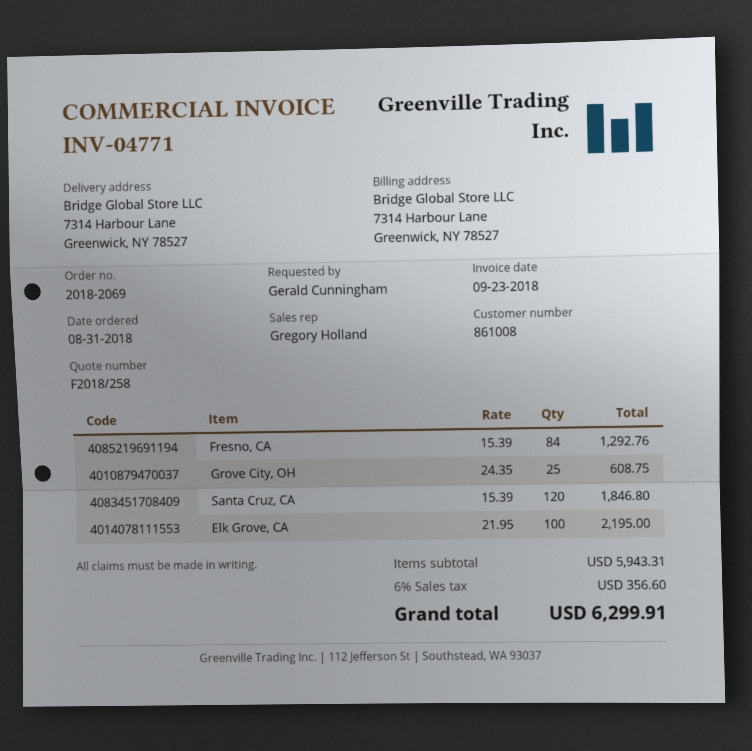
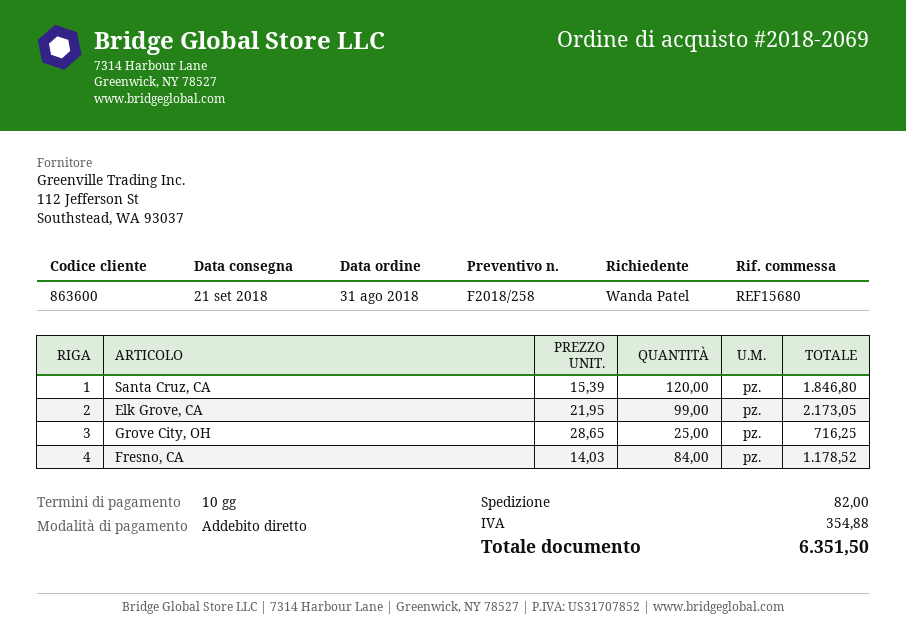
customer number: 861008 -> 863600
ordered by: Gerald Cunningham -> Wanda Patel
Fresno, CA: 84 x 15.39 = 1292.76 -> 84 x 14.03 = 1178.52
Grove City, OH: 25 x 24.35 = 608.75 -> 25 x 28.65 = 716.25
Elk Grove, CA: 100 x 21.95 = 2195.00 -> 99 x 21.95 = 2173.05
shipping: none -> 82.00
tax: 356.60 -> 354.88
total: 6299.91 -> 6351.50

